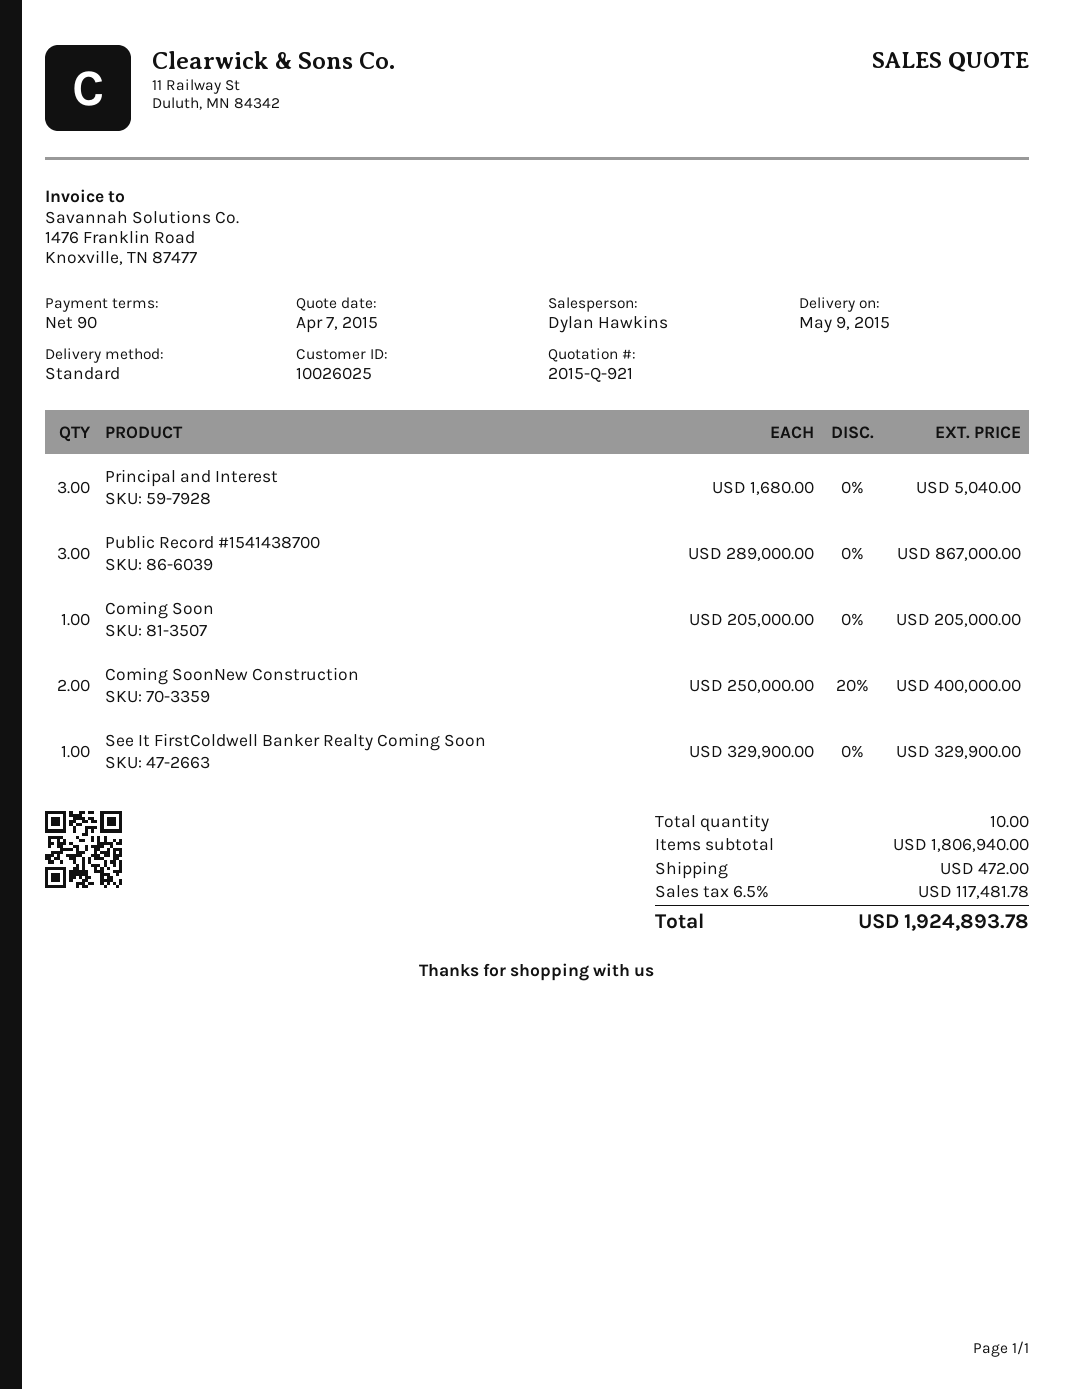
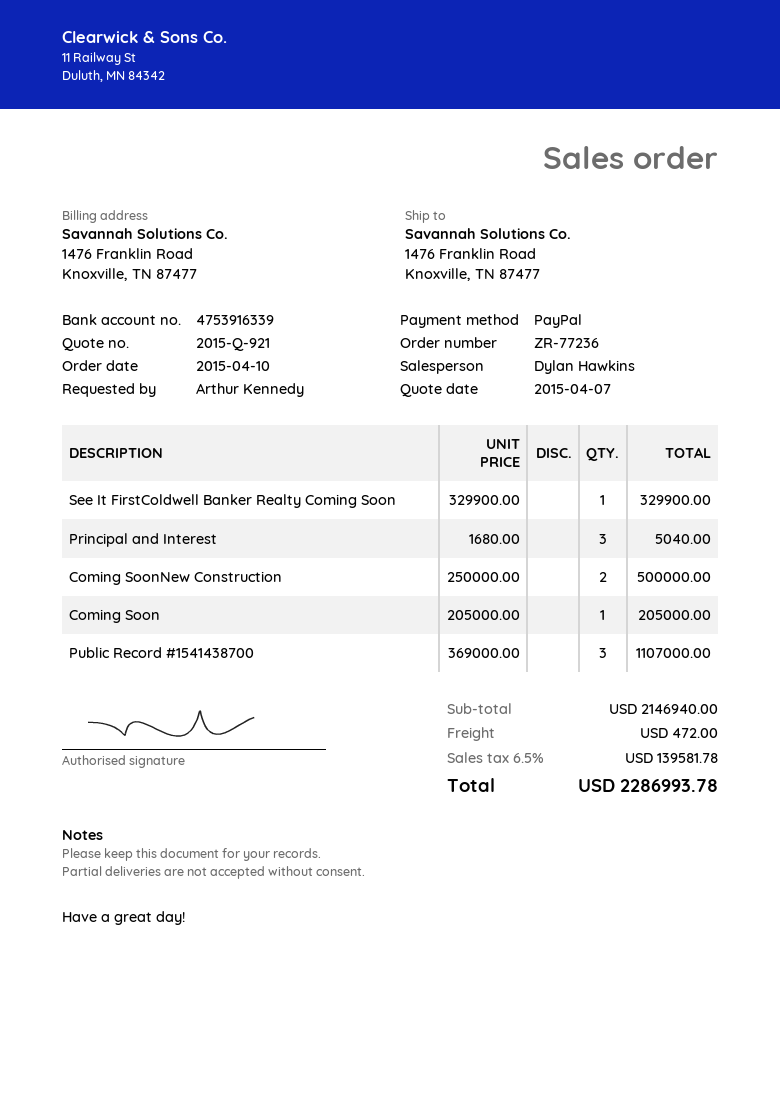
Public Record #1541438700: 3 x 289000.00 = 867000.00 -> 3 x 369000.00 = 1107000.00
Coming SoonNew Construction: 2 x 250000.00 - 20% = 400000.00 -> 2 x 250000.00 = 500000.00
subtotal: 1806940.00 -> 2146940.00
tax: 6.5% = 117481.78 -> 6.5% = 139581.78
total: 1924893.78 -> 2286993.78

